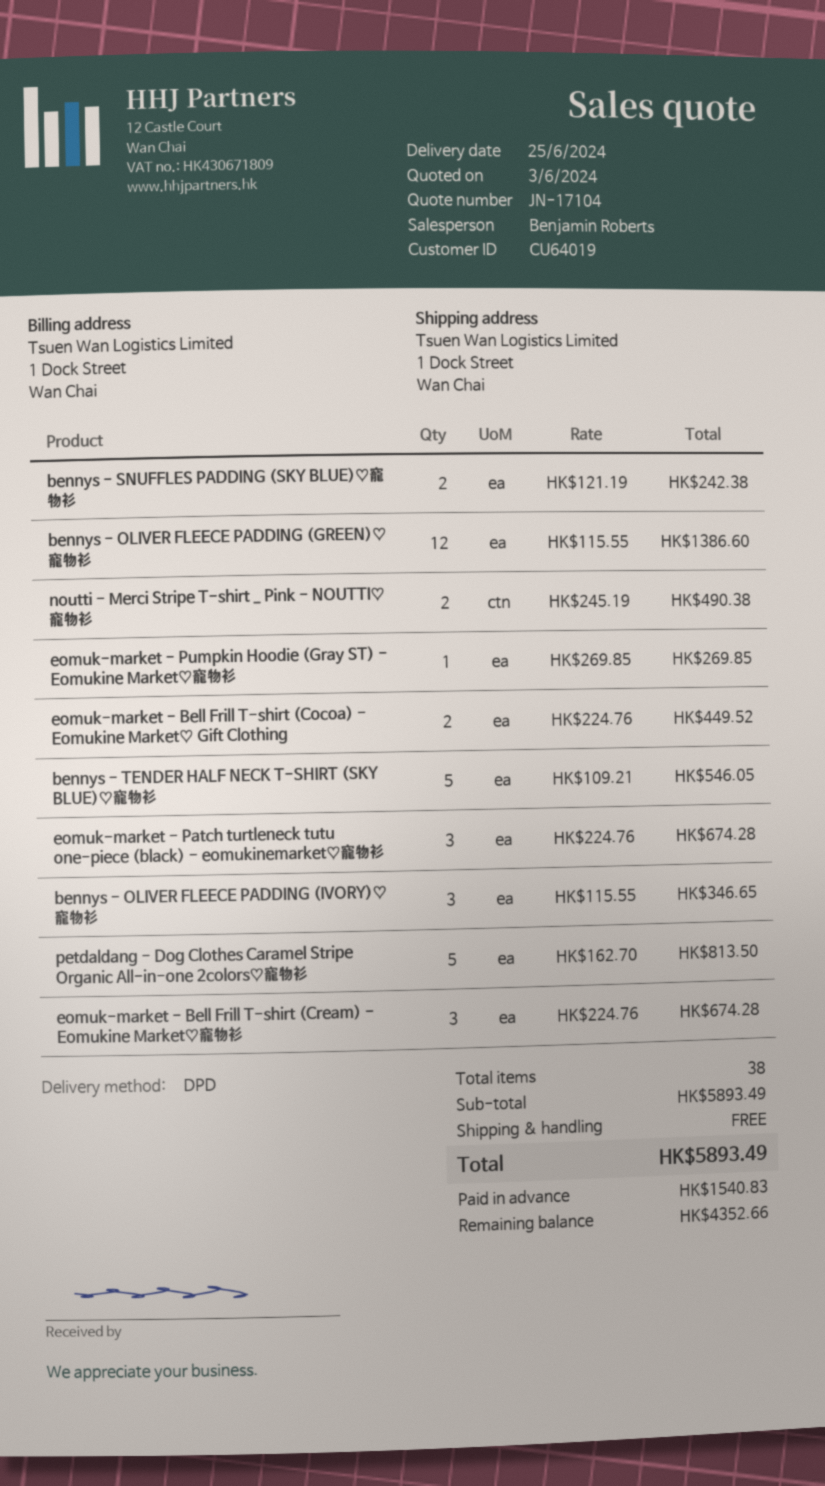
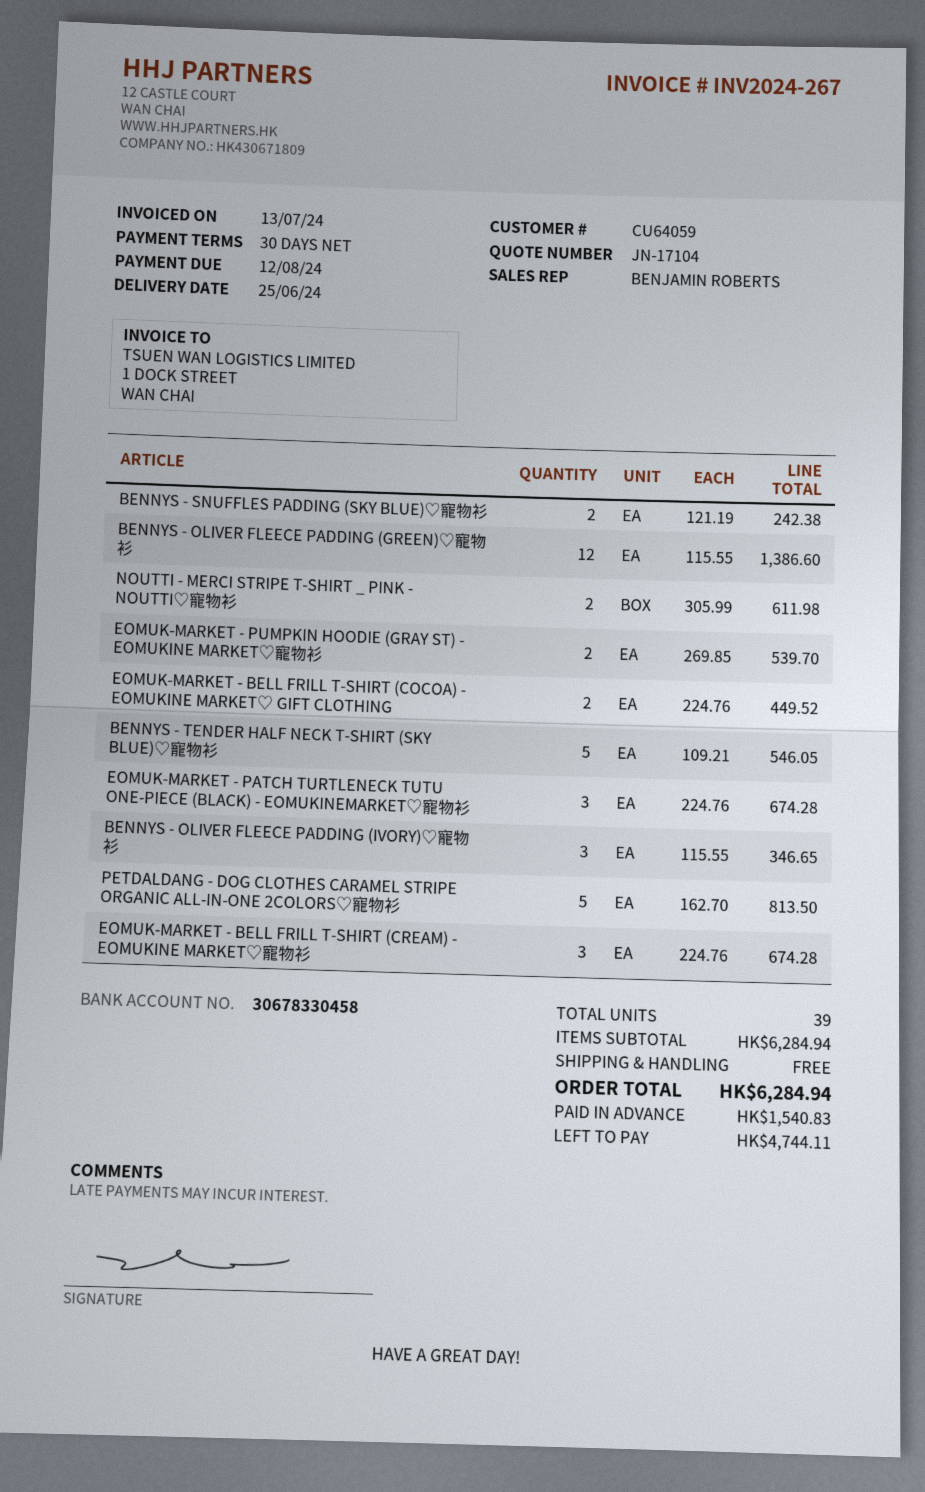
customer number: CU64019 -> CU64059
noutti - Merci Stripe T-shirt _ Pink - NOUTTI♡寵物衫: 2 x 245.19 = 490.38 -> 2 x 305.99 = 611.98
eomuk-market - Pumpkin Hoodie (Gray ST) - Eomukine Market♡寵物衫: 1 x 269.85 = 269.85 -> 2 x 269.85 = 539.70
total quantity: 38 -> 39
subtotal: 5893.49 -> 6284.94
total: 5893.49 -> 6284.94
balance: 4352.66 -> 4744.11

